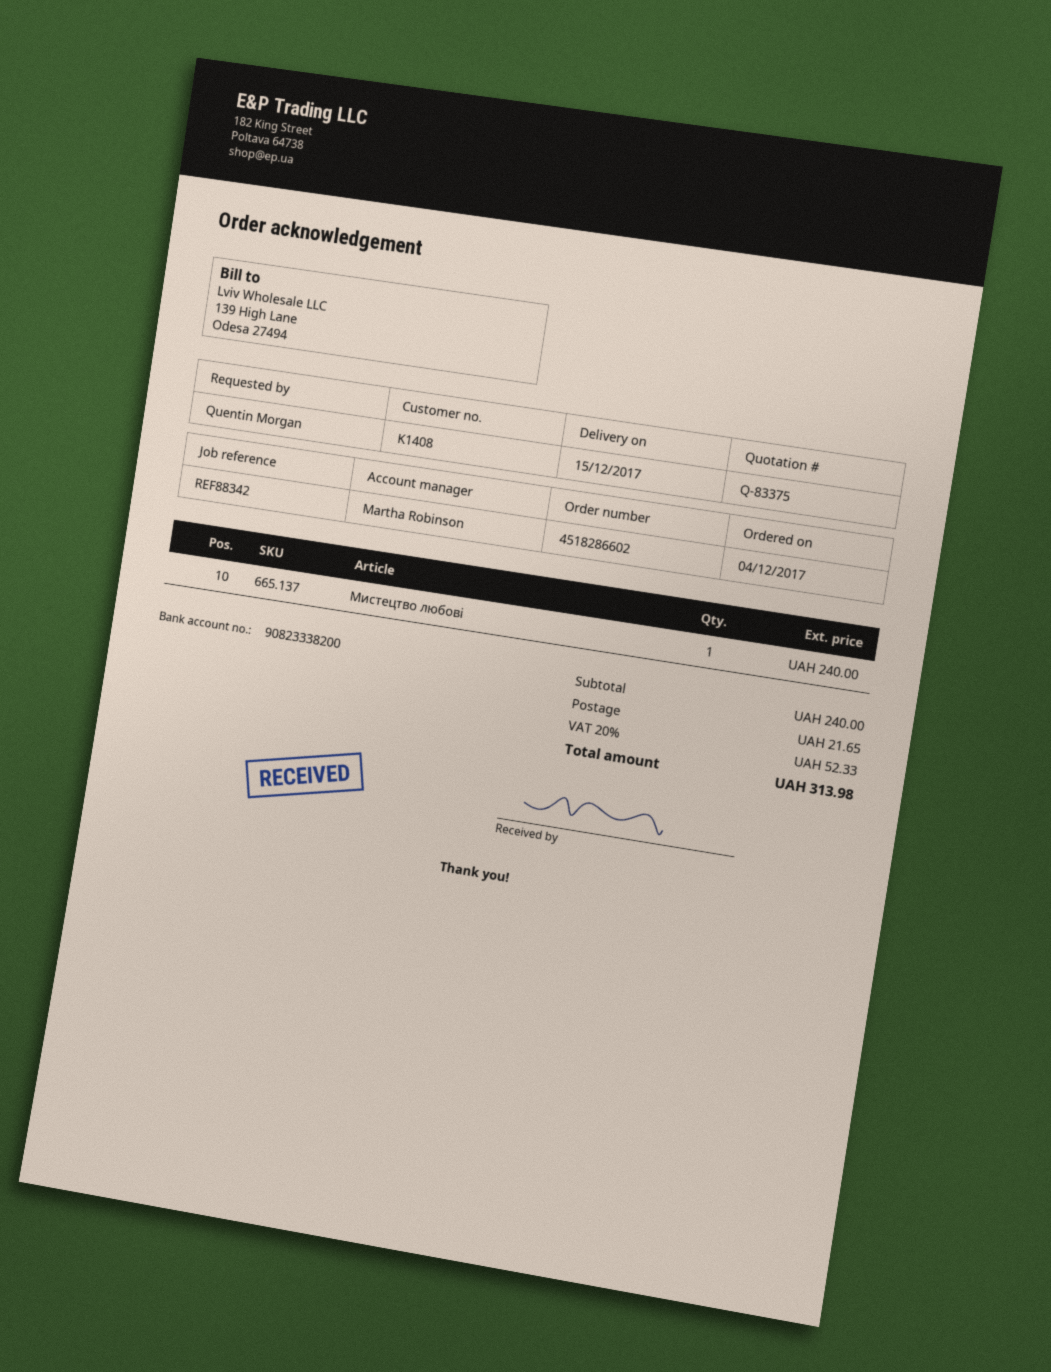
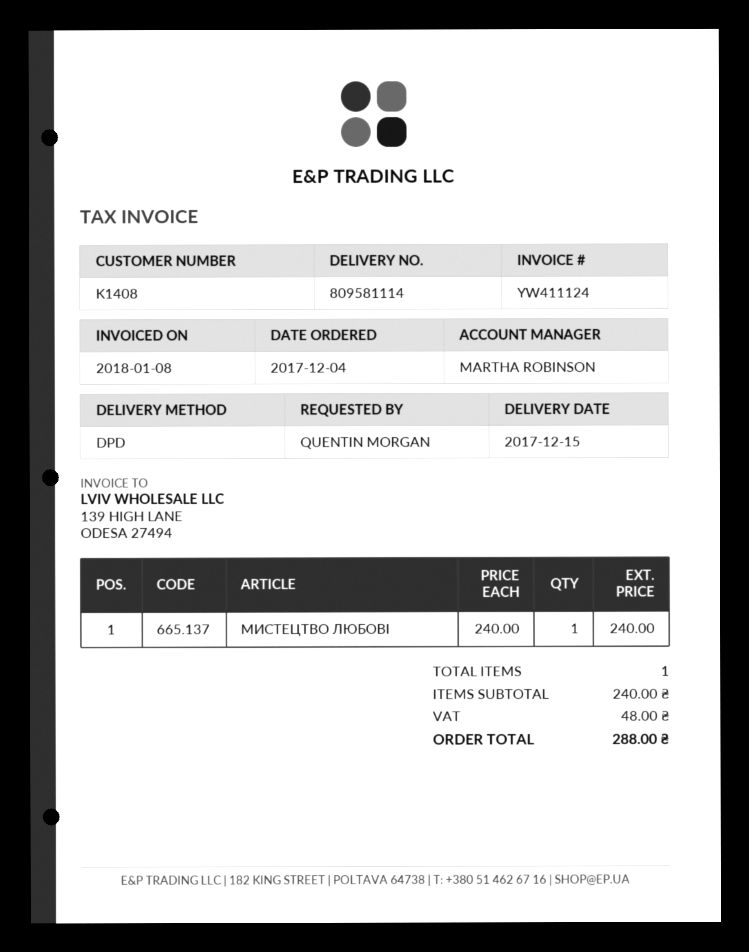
shipping: 21.65 -> none
tax: 52.33 -> 48.00
total: 313.98 -> 288.00

